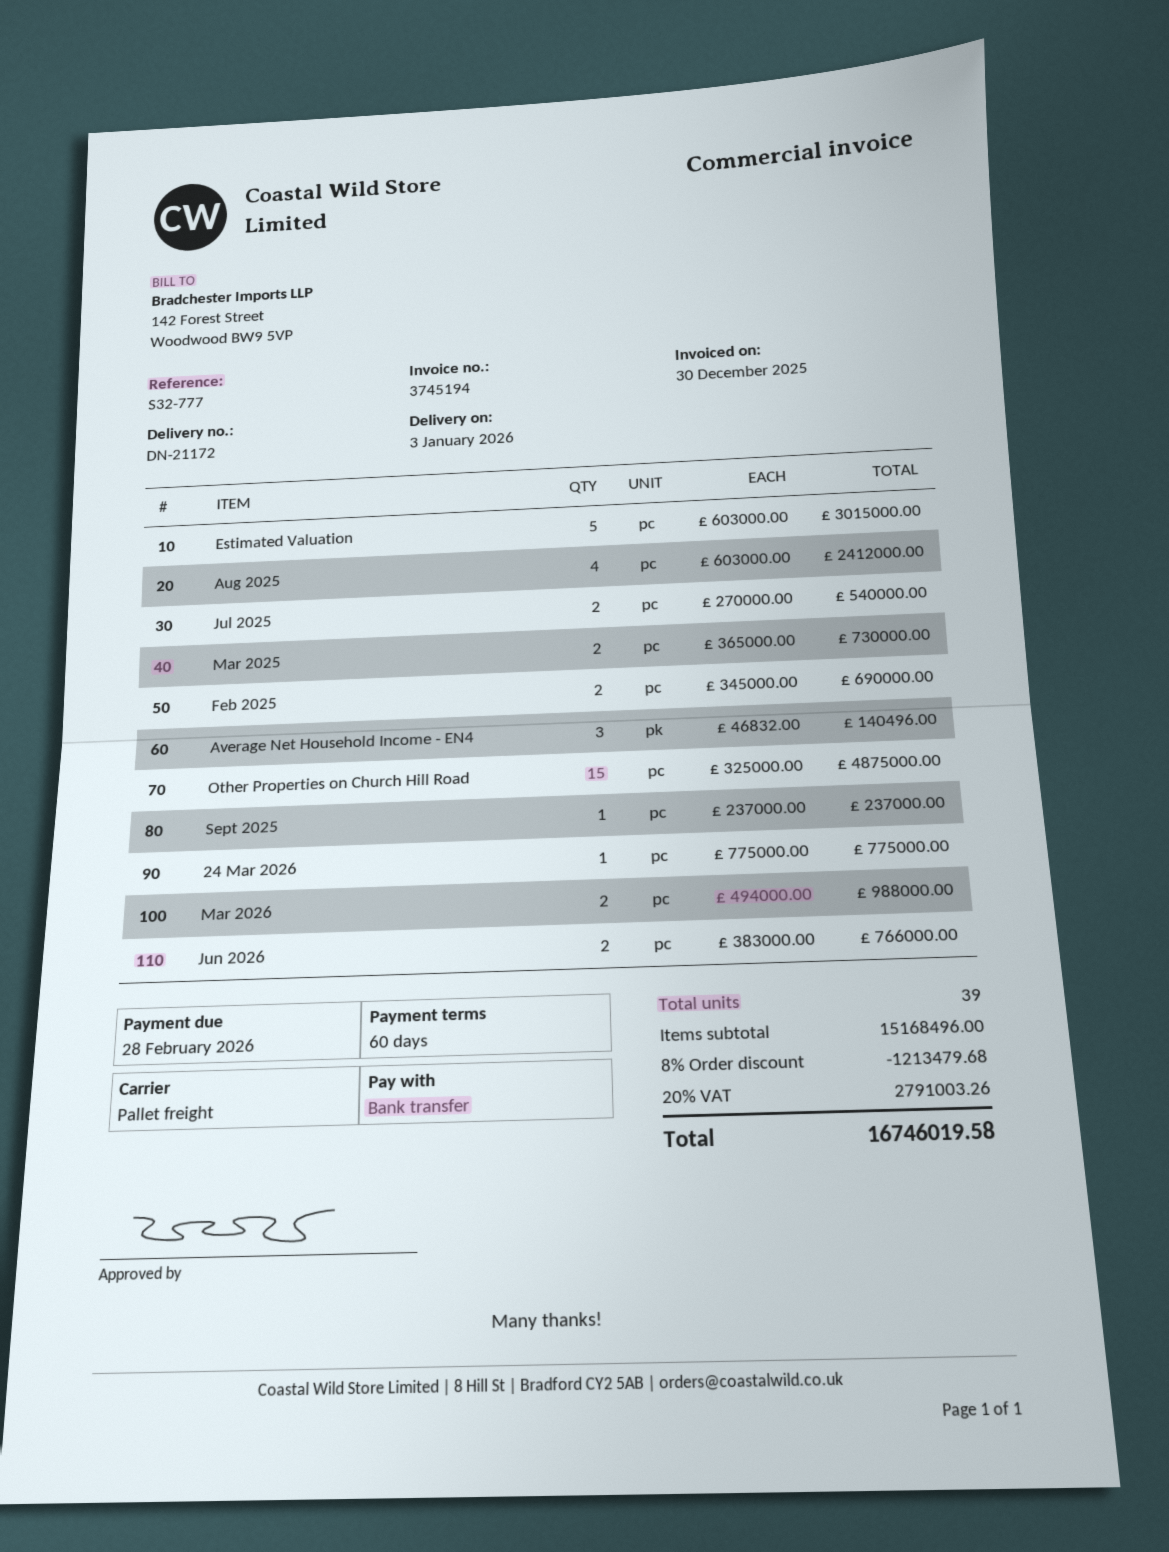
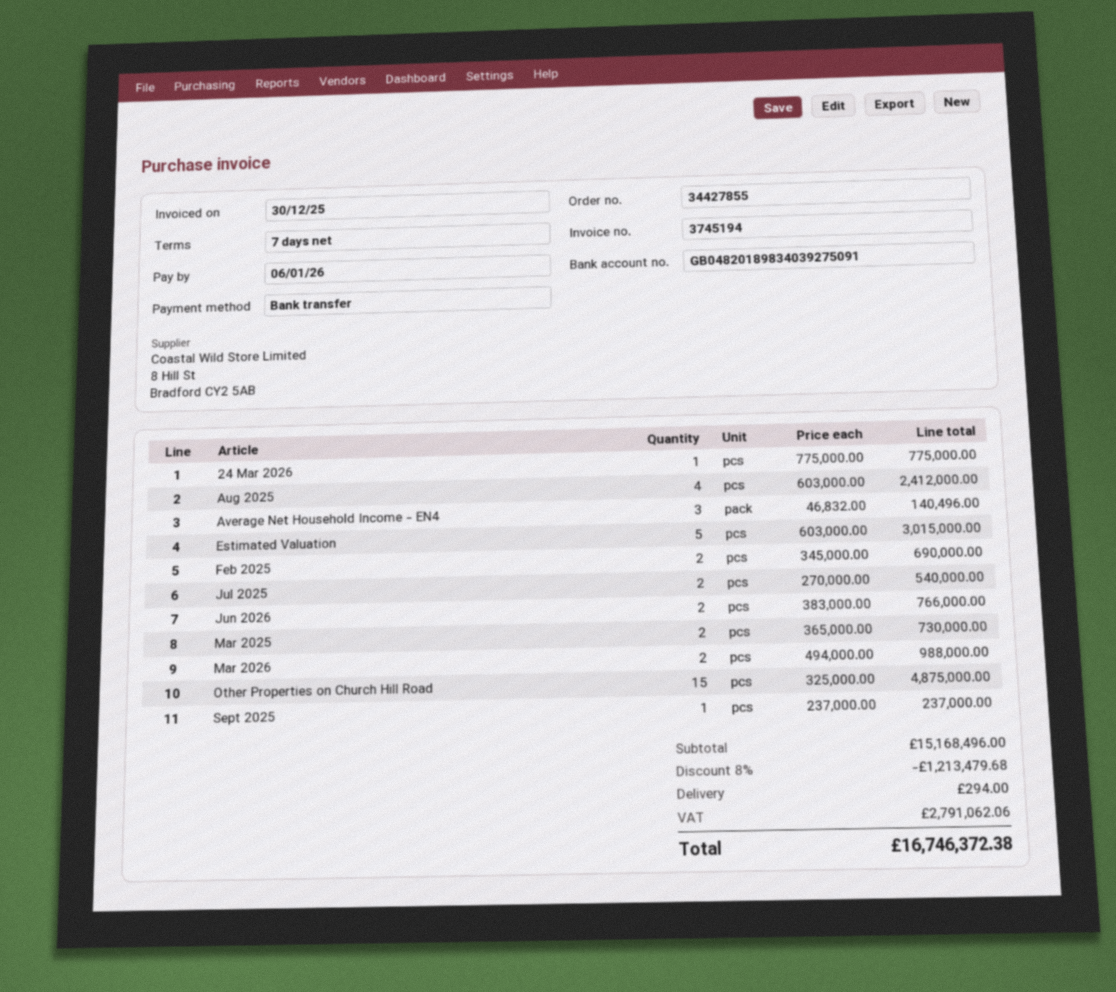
payment terms: 60 days -> 7 days
due date: 2026-02-28 -> 2026-01-06
shipping: none -> 294.00
tax: 2791003.26 -> 2791062.06
total: 16746019.58 -> 16746372.38

